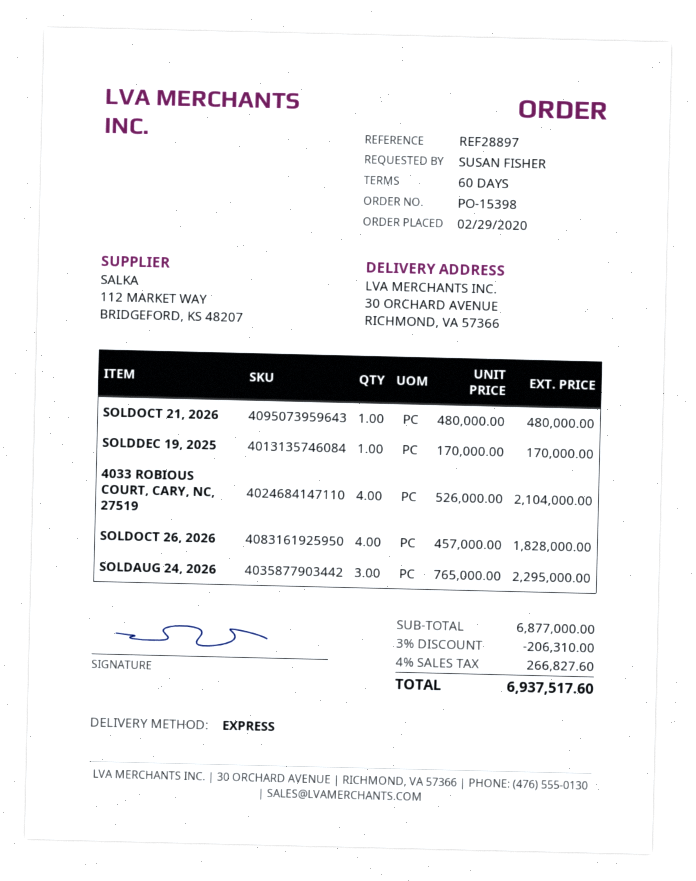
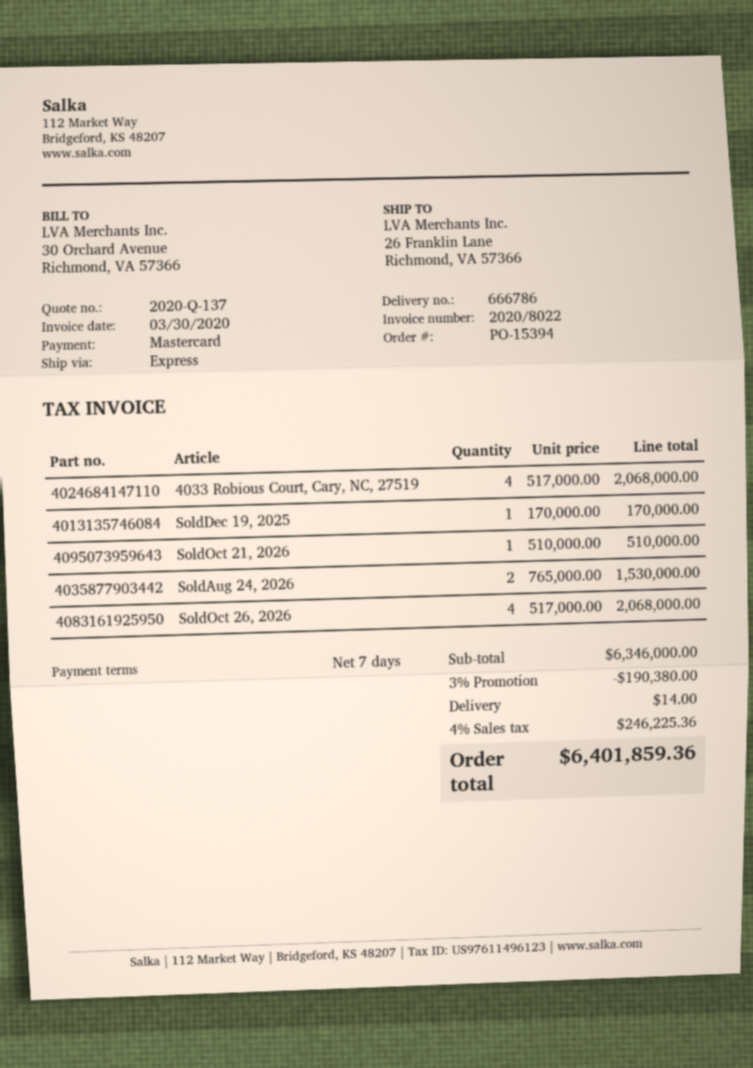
order number: PO-15398 -> PO-15394
payment terms: 60 days -> 7 days
ship to: 30 ORCHARD AVENUE, RICHMOND, VA 57366 -> 26 Franklin Lane, Richmond, VA 57366
SOLDOCT 21, 2026: 1 x 480000.00 = 480000.00 -> 1 x 510000.00 = 510000.00
4033 ROBIOUS COURT, CARY, NC, 27519: 4 x 526000.00 = 2104000.00 -> 4 x 517000.00 = 2068000.00
SOLDOCT 26, 2026: 4 x 457000.00 = 1828000.00 -> 4 x 517000.00 = 2068000.00
SOLDAUG 24, 2026: 3 x 765000.00 = 2295000.00 -> 2 x 765000.00 = 1530000.00
subtotal: 6877000.00 -> 6346000.00
discount: 3% = 206310.00 -> 3% = 190380.00
shipping: none -> 14.00
tax: 4% = 266827.60 -> 4% = 246225.36
total: 6937517.60 -> 6401859.36

